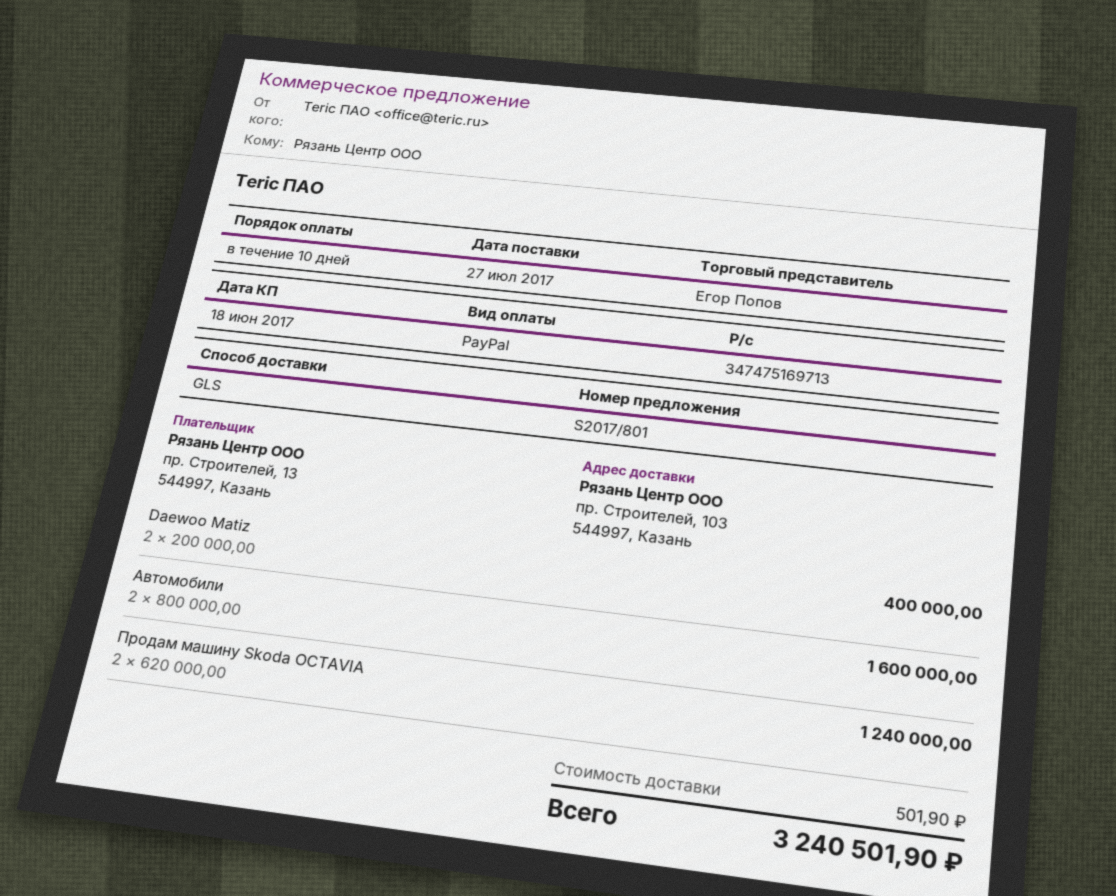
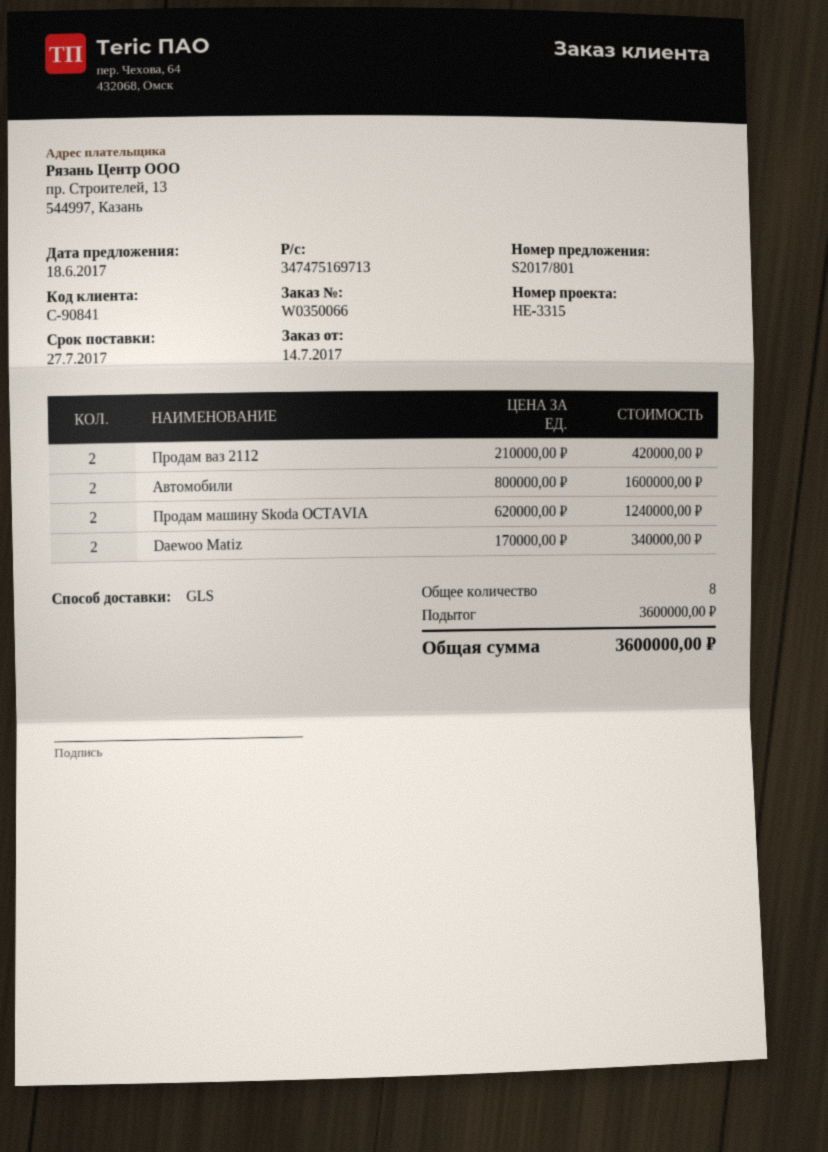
Daewoo Matiz: 2 x 200000.00 = 400000.00 -> 2 x 170000.00 = 340000.00
Продам ваз 2112: none -> 2 x 210000.00 = 420000.00
shipping: 501.90 -> none
total: 3240501.90 -> 3600000.00

